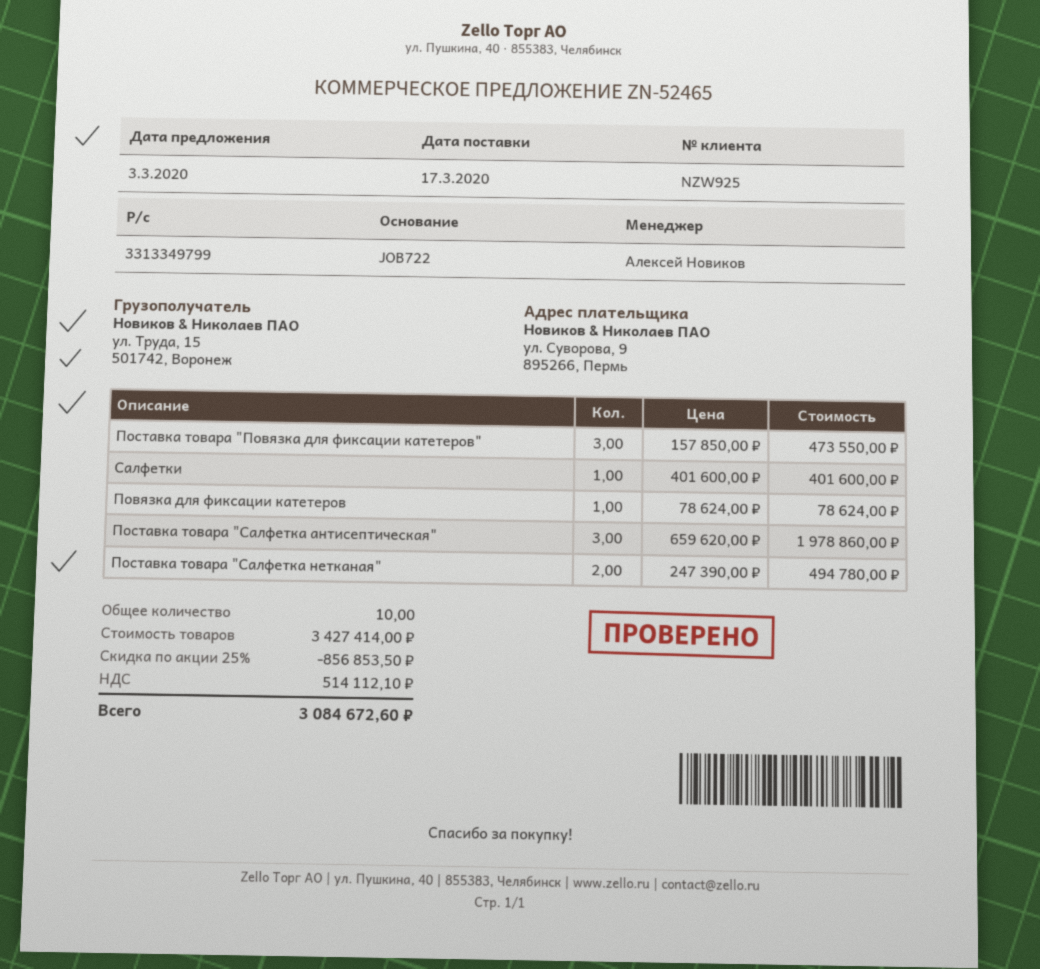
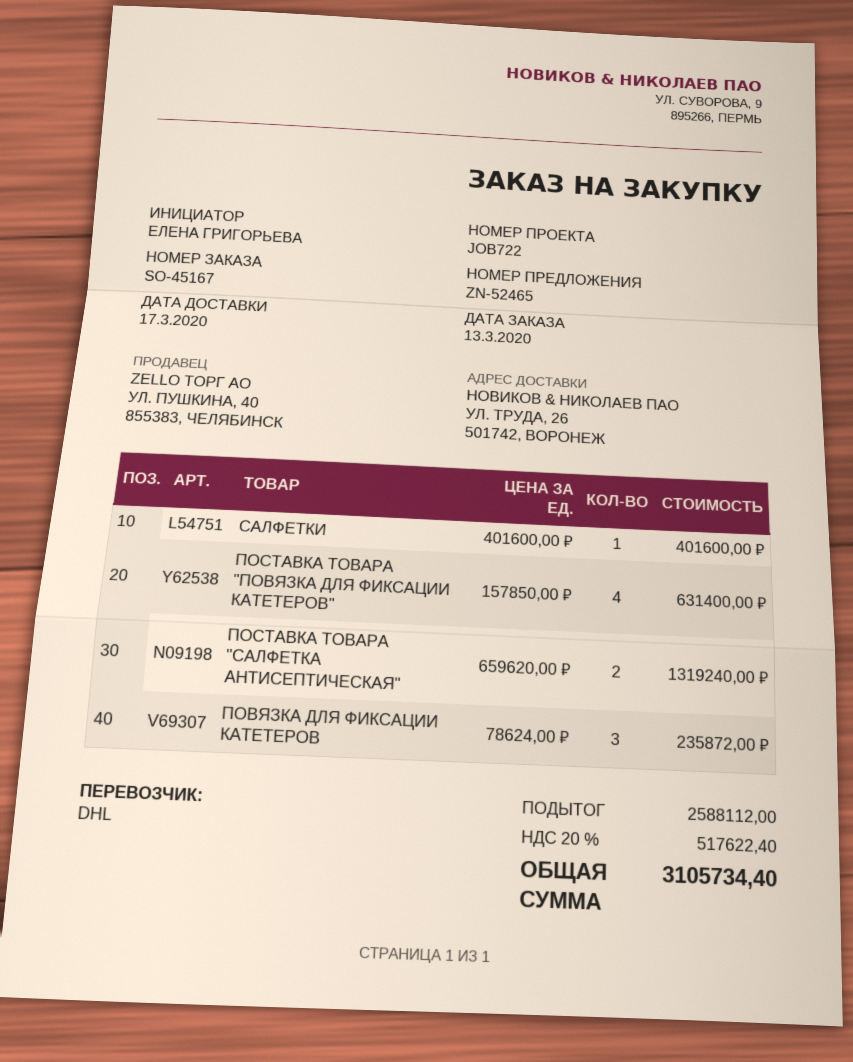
ship to: ул. Труда, 15, 501742, Воронеж -> УЛ. ТРУДА, 26, 501742, ВОРОНЕЖ
Поставка товара "Повязка для фиксации катетеров": 3 x 157850.00 = 473550.00 -> 4 x 157850.00 = 631400.00
Повязка для фиксации катетеров: 1 x 78624.00 = 78624.00 -> 3 x 78624.00 = 235872.00
Поставка товара "Салфетка антисептическая": 3 x 659620.00 = 1978860.00 -> 2 x 659620.00 = 1319240.00
Поставка товара "Салфетка нетканая": 2 x 247390.00 = 494780.00 -> none
subtotal: 3427414.00 -> 2588112.00
discount: 25% = 856853.50 -> none
tax: 514112.10 -> 517622.40
total: 3084672.60 -> 3105734.40

